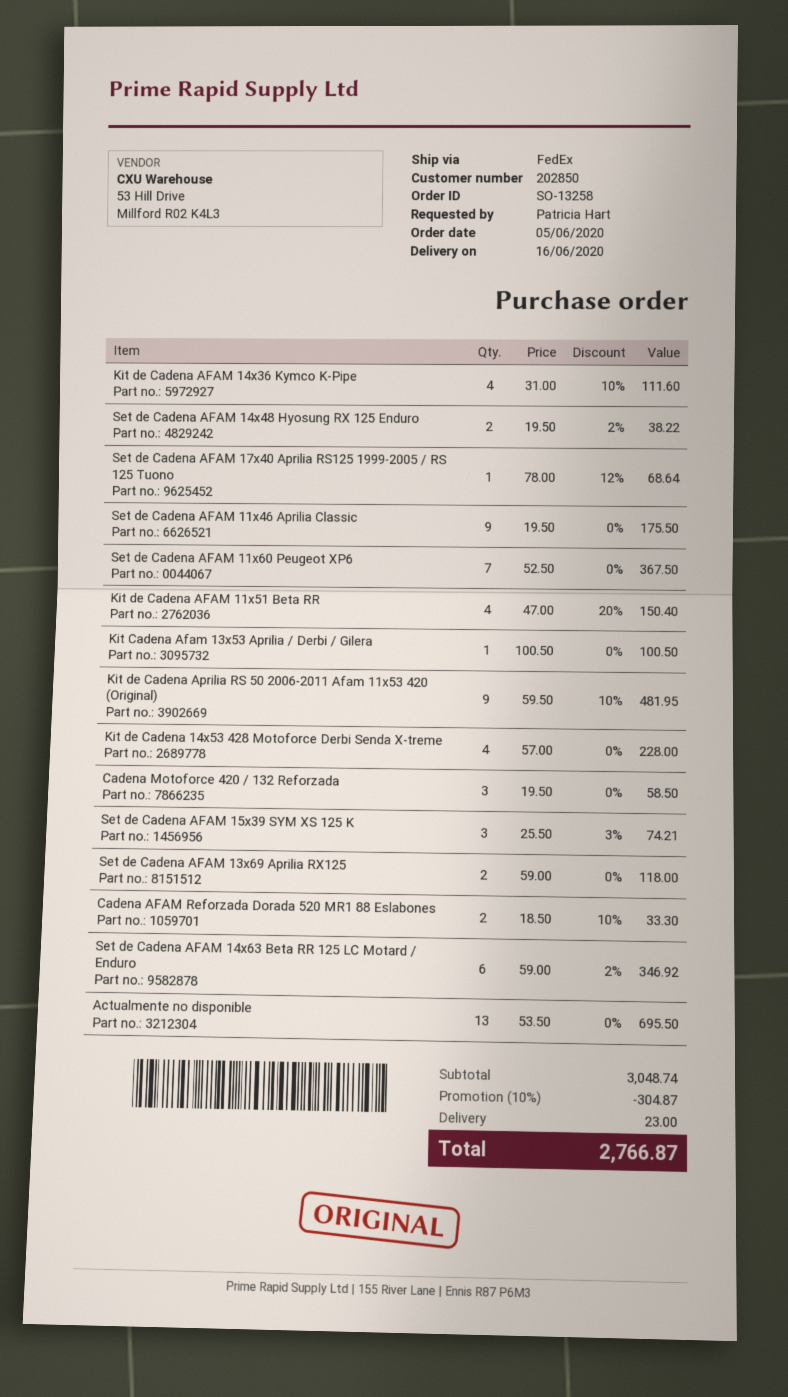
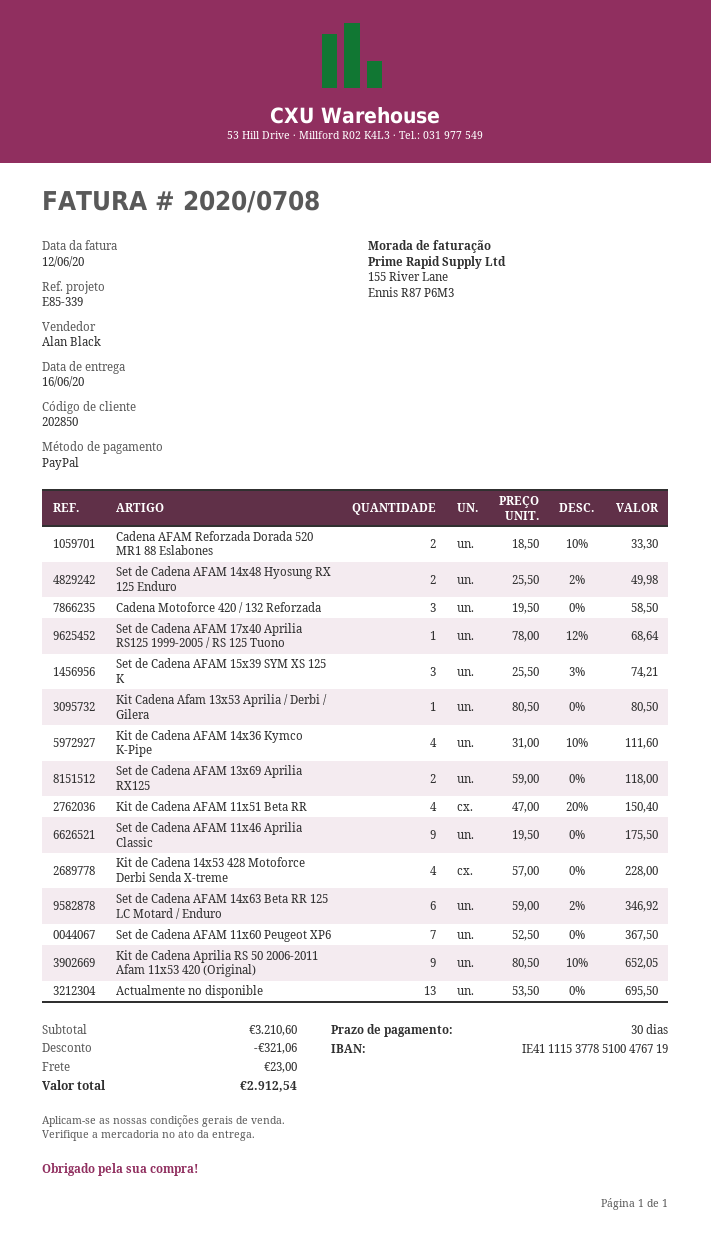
Set de Cadena AFAM 14x48 Hyosung RX 125 Enduro: 2 x 19.50 - 2% = 38.22 -> 2 x 25.50 - 2% = 49.98
Kit Cadena Afam 13x53 Aprilia / Derbi / Gilera: 1 x 100.50 = 100.50 -> 1 x 80.50 = 80.50
Kit de Cadena Aprilia RS 50 2006-2011 Afam 11x53 420 (Original): 9 x 59.50 - 10% = 481.95 -> 9 x 80.50 - 10% = 652.05
subtotal: 3048.74 -> 3210.60
discount: 304.87 -> 321.06
total: 2766.87 -> 2912.54

